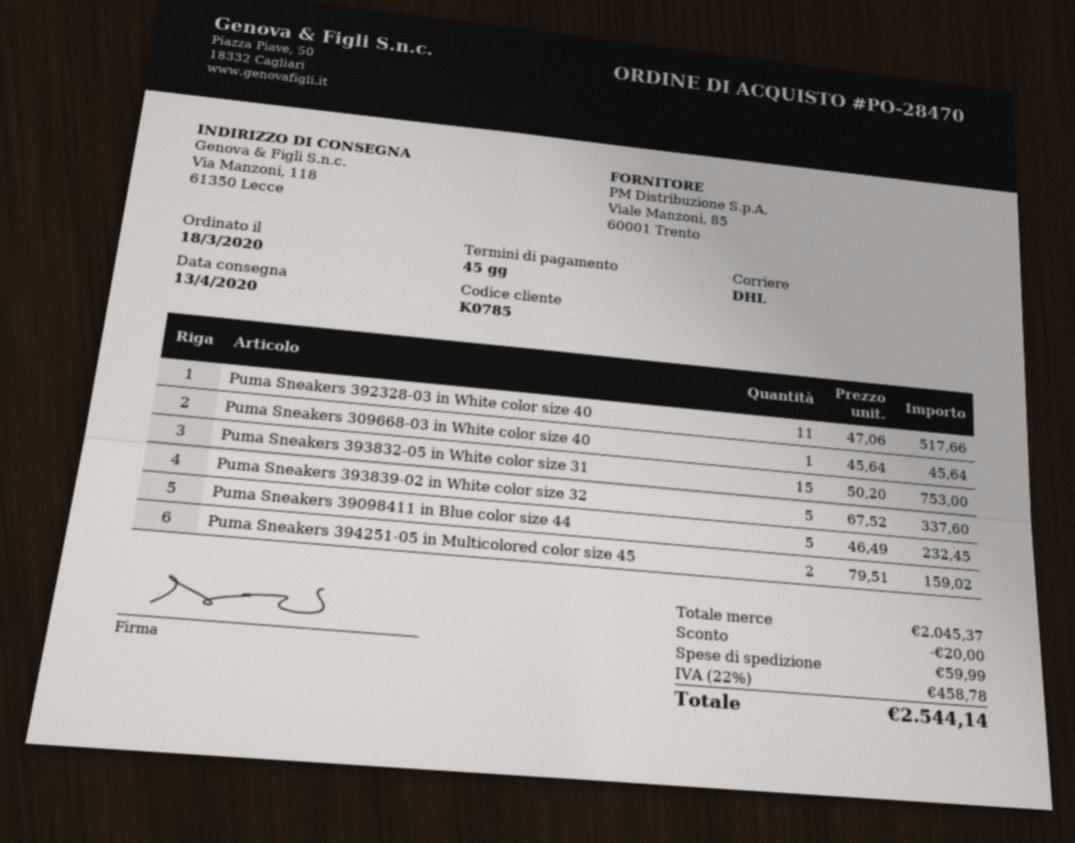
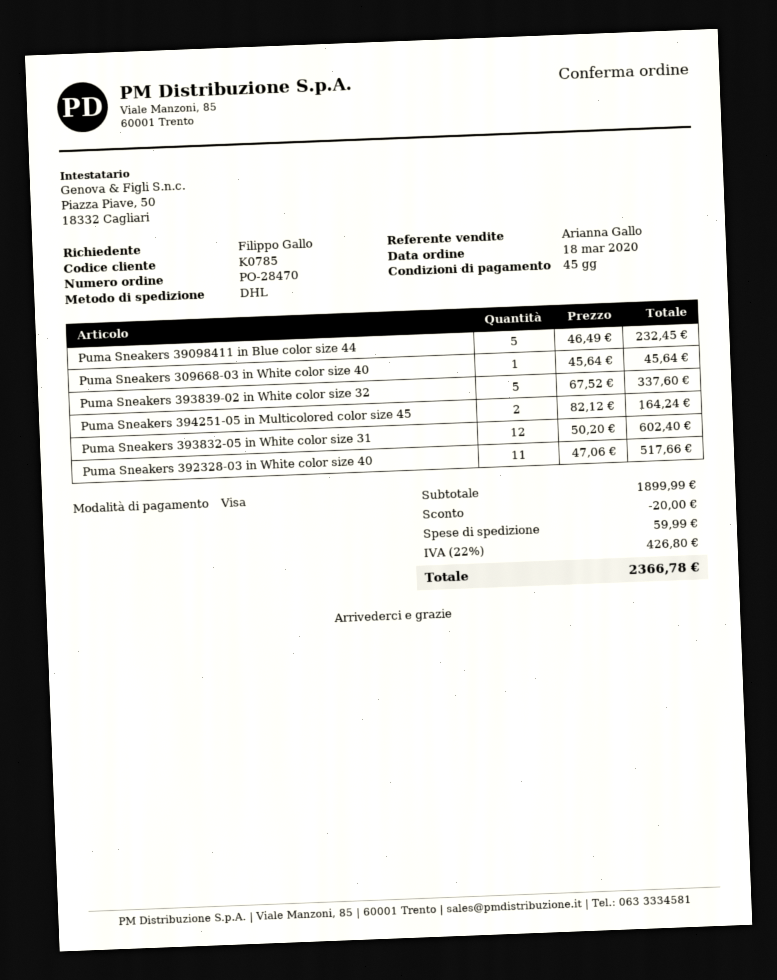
Puma Sneakers 393832-05 in White color size 31: 15 x 50.20 = 753.00 -> 12 x 50.20 = 602.40
Puma Sneakers 394251-05 in Multicolored color size 45: 2 x 79.51 = 159.02 -> 2 x 82.12 = 164.24
subtotal: 2045.37 -> 1899.99
tax: 22% = 458.78 -> 22% = 426.80
total: 2544.14 -> 2366.78

